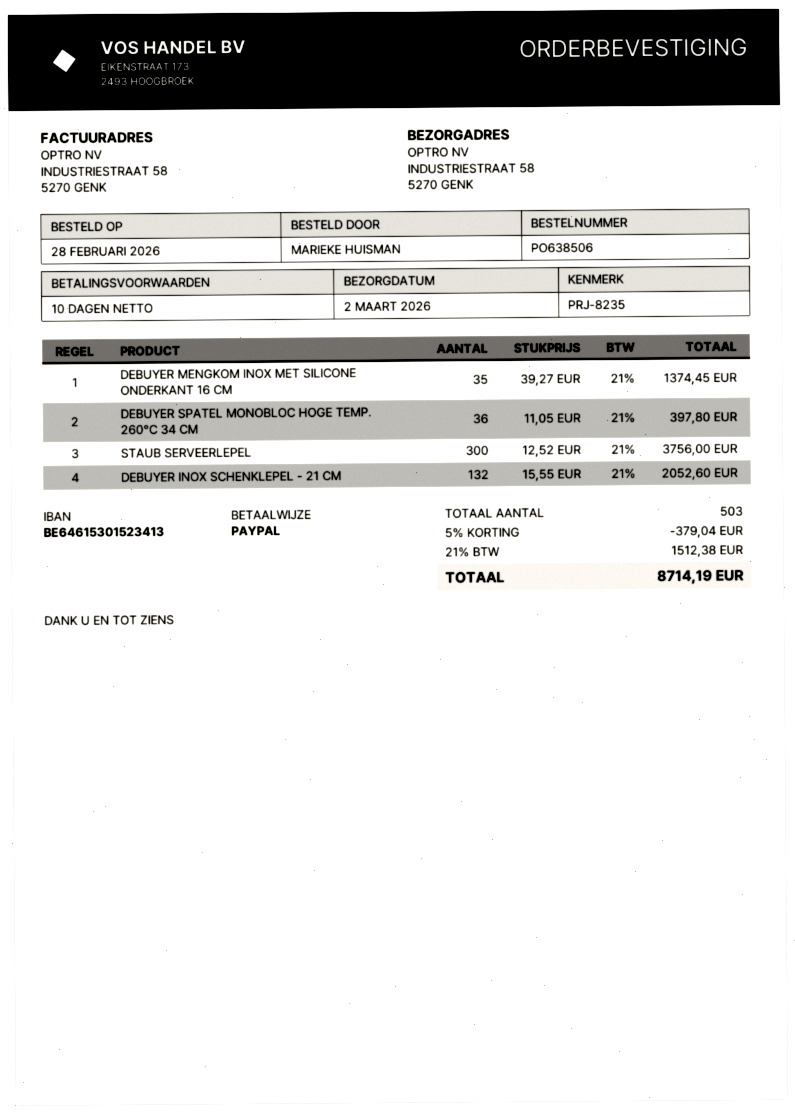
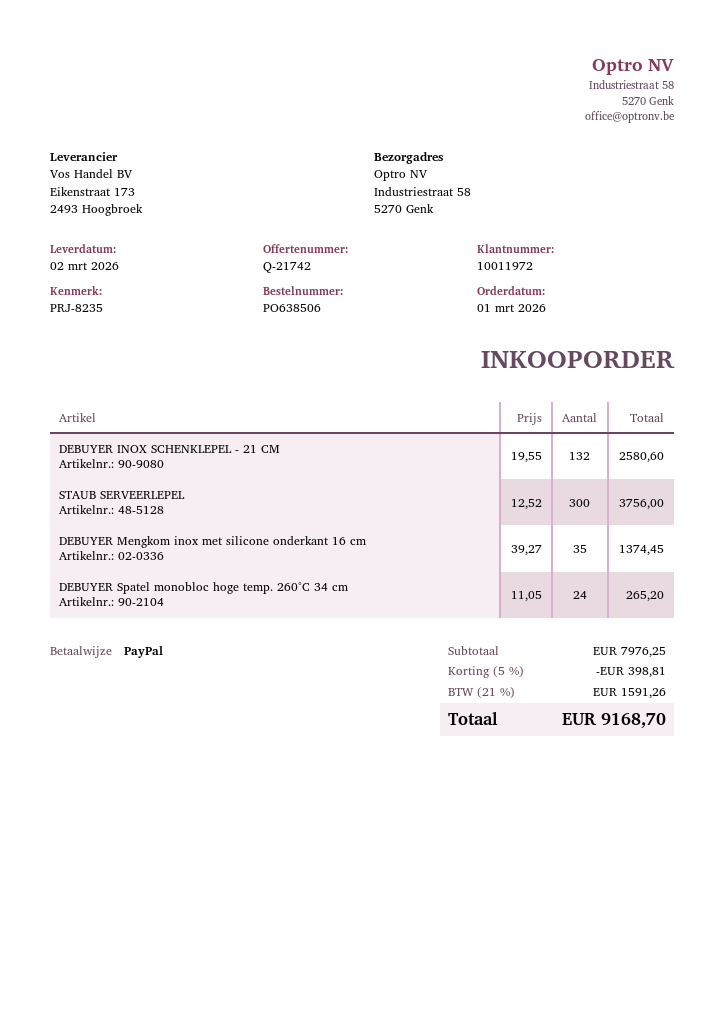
order date: 2026-02-28 -> 2026-03-01
DEBUYER SPATEL MONOBLOC HOGE TEMP. 260°C 34 CM: 36 x 11.05 = 397.80 -> 24 x 11.05 = 265.20
DEBUYER INOX SCHENKLEPEL - 21 CM: 132 x 15.55 = 2052.60 -> 132 x 19.55 = 2580.60
discount: 5% = 379.04 -> 5% = 398.81
tax: 21% = 1512.38 -> 21% = 1591.26
total: 8714.19 -> 9168.70

